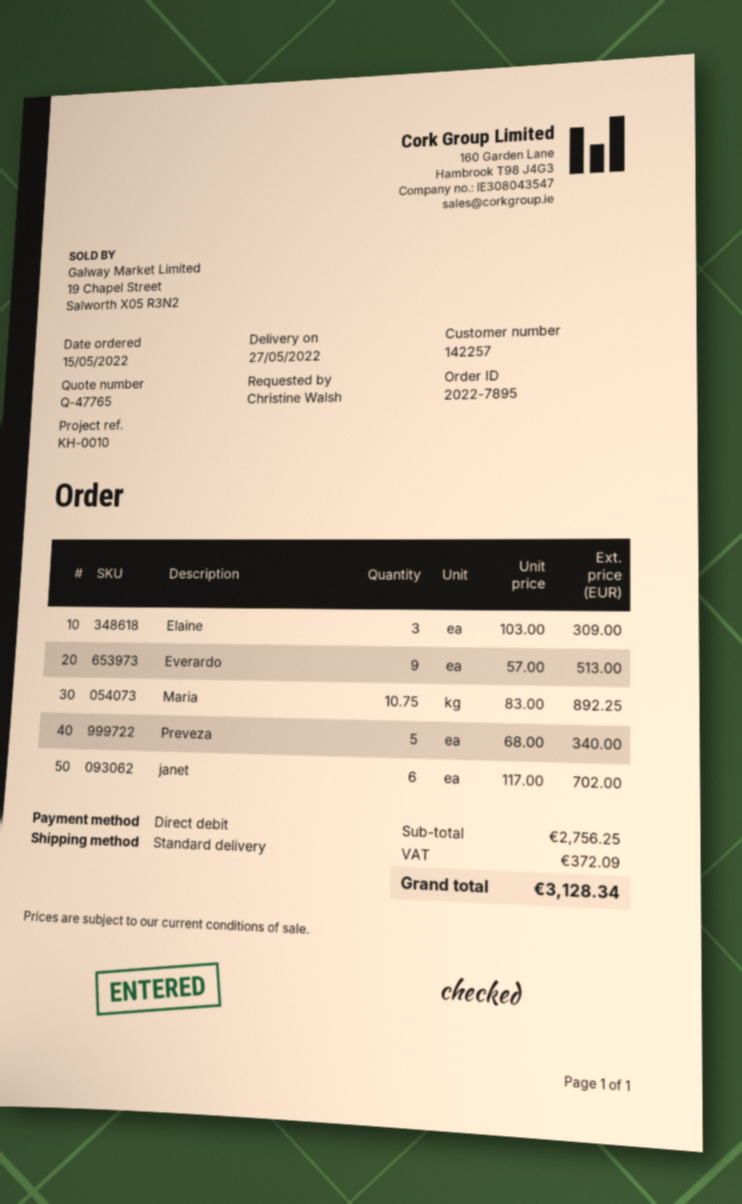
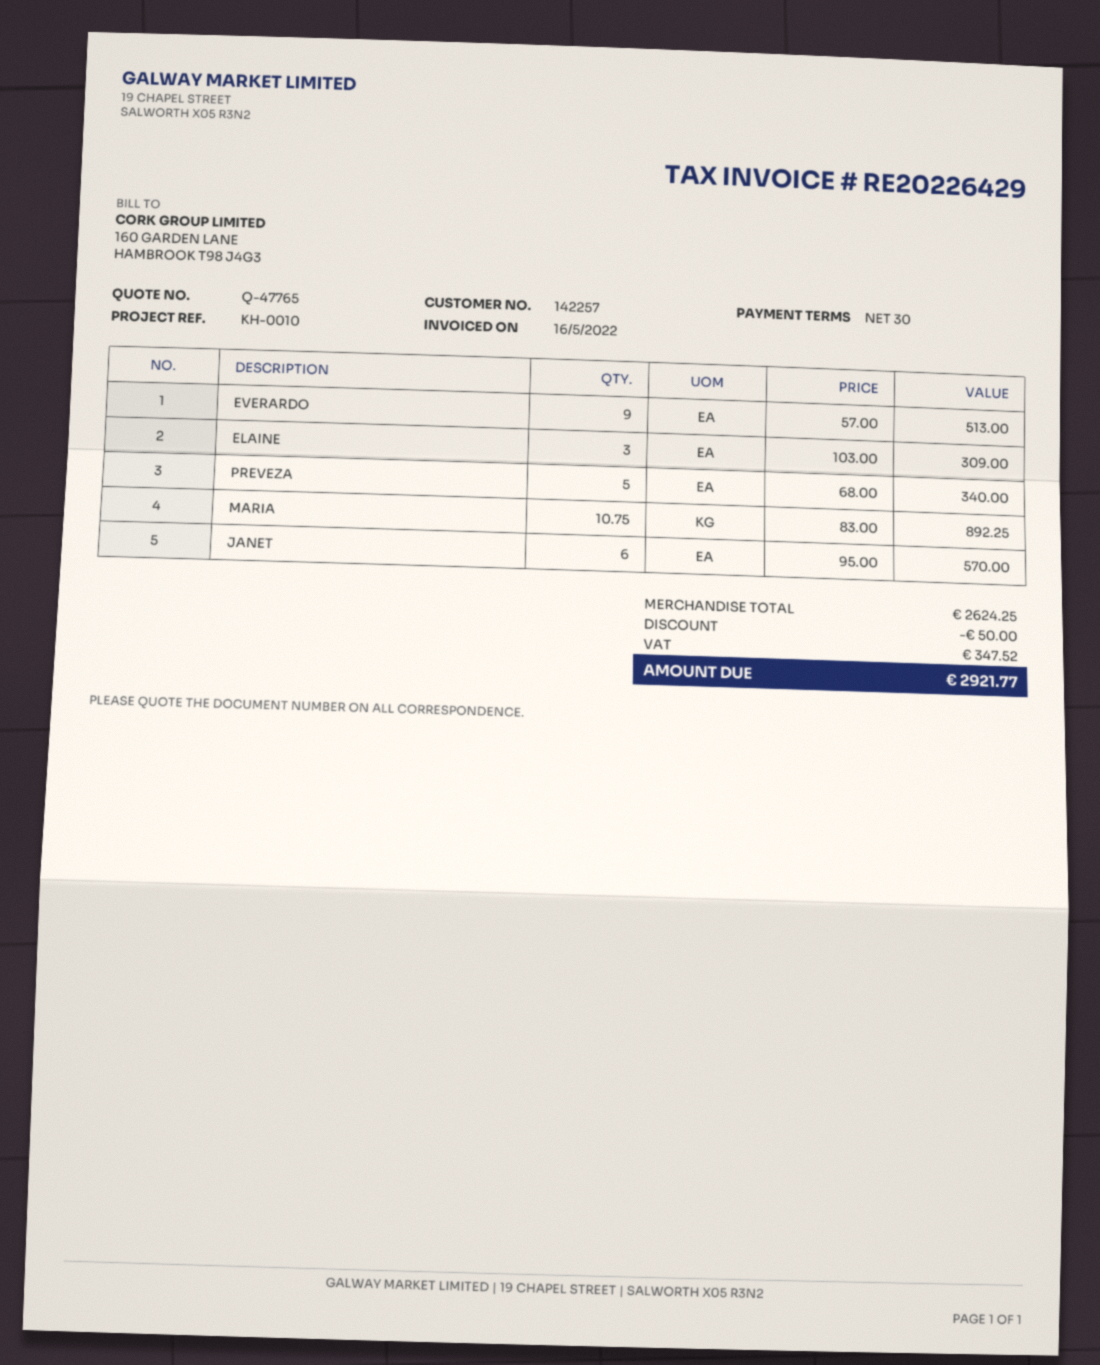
janet: 6 x 117.00 = 702.00 -> 6 x 95.00 = 570.00
subtotal: 2756.25 -> 2624.25
discount: none -> 50.00
tax: 372.09 -> 347.52
total: 3128.34 -> 2921.77

